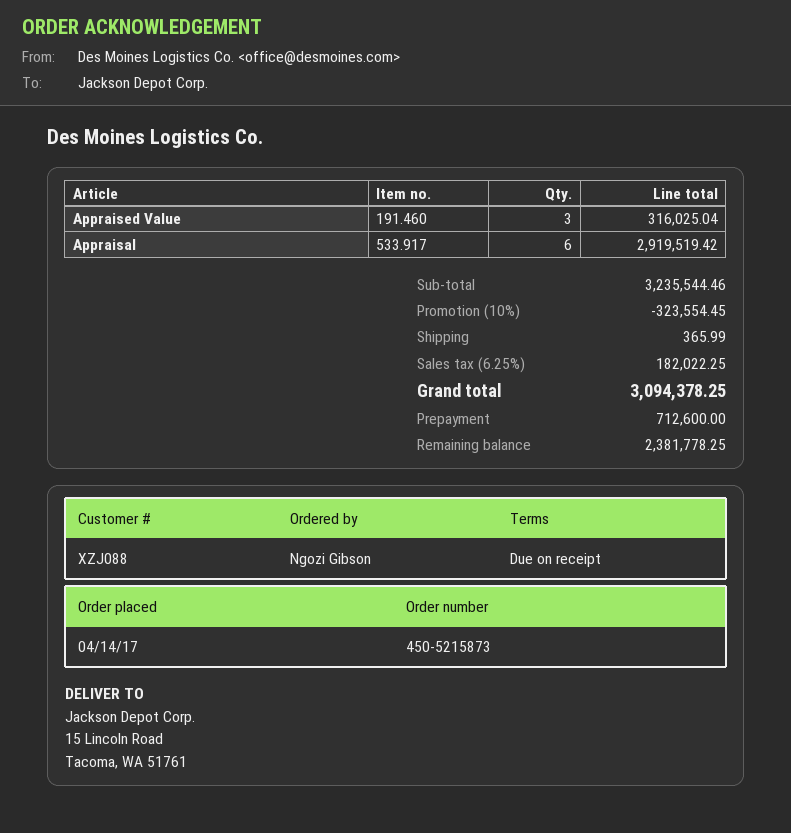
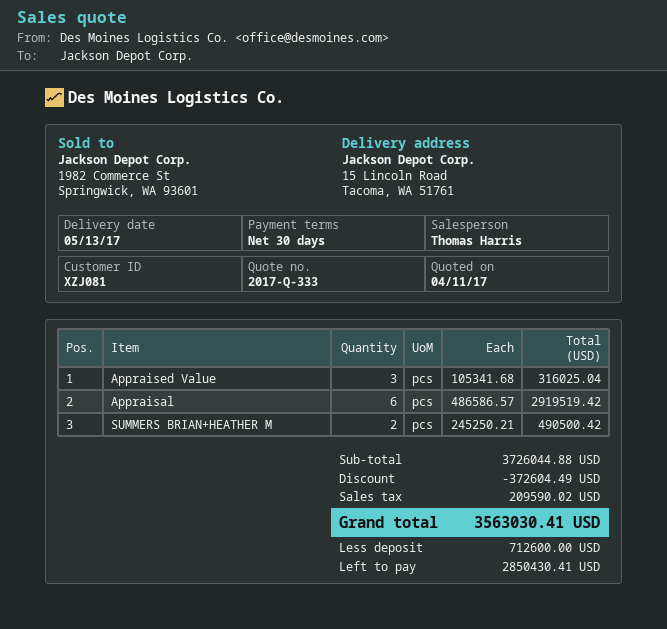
payment terms: on receipt -> 30 days
customer number: XZJ088 -> XZJ081
SUMMERS BRIAN+HEATHER M: none -> 2 for 490500.42
subtotal: 3235544.46 -> 3726044.88
discount: 323554.45 -> 372604.49
shipping: 365.99 -> none
tax: 182022.25 -> 209590.02
total: 3094378.25 -> 3563030.41
balance: 2381778.25 -> 2850430.41

